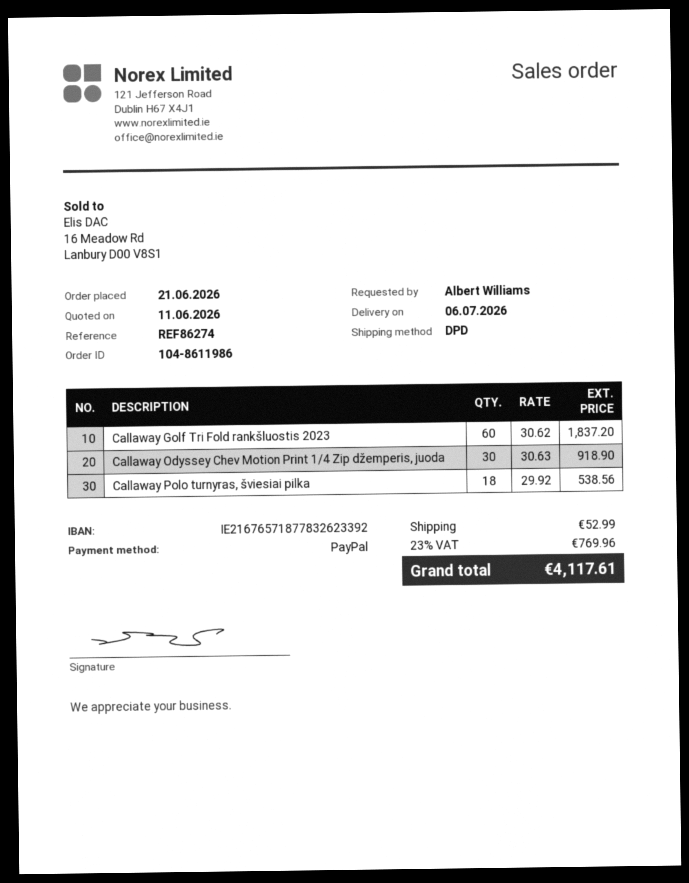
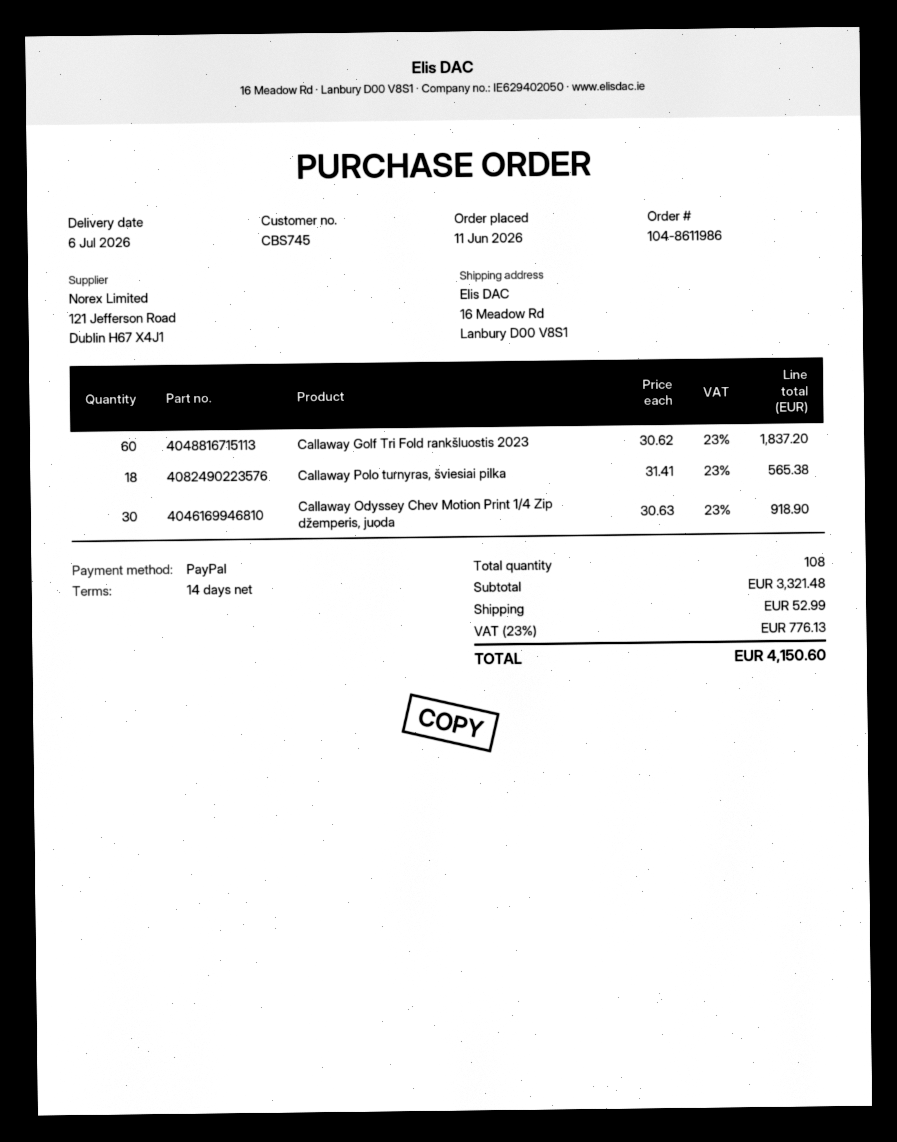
order date: 2026-06-21 -> 2026-06-11
Callaway Polo turnyras, šviesiai pilka: 18 x 29.92 = 538.56 -> 18 x 31.41 = 565.38
tax: 23% = 769.96 -> 23% = 776.13
total: 4117.61 -> 4150.60

